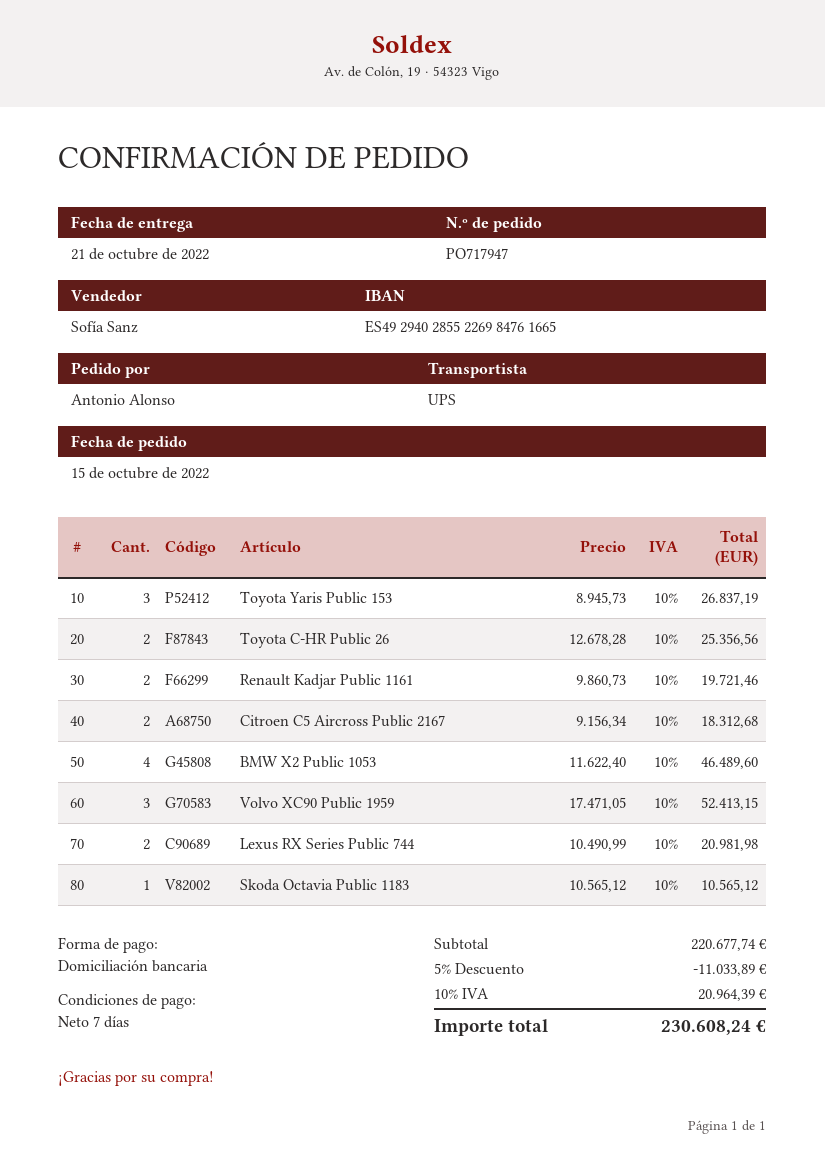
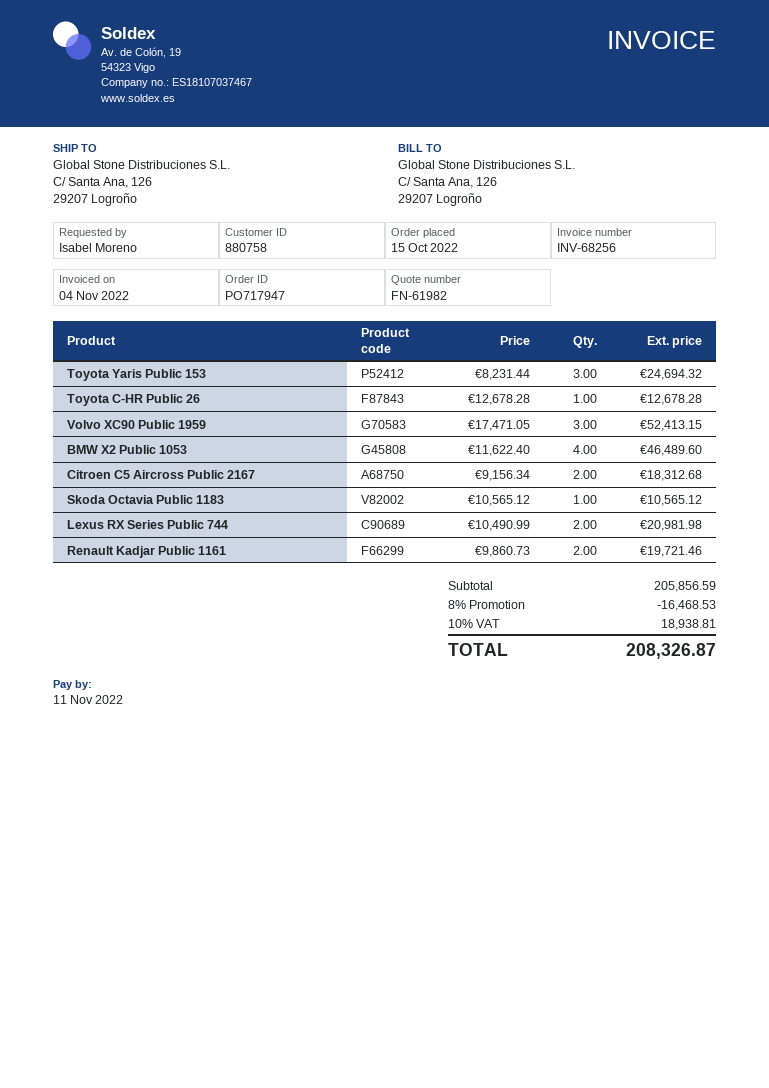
ordered by: Antonio Alonso -> Isabel Moreno
Toyota Yaris Public 153: 3 x 8945.73 = 26837.19 -> 3 x 8231.44 = 24694.32
Toyota C-HR Public 26: 2 x 12678.28 = 25356.56 -> 1 x 12678.28 = 12678.28
subtotal: 220677.74 -> 205856.59
discount: 5% = 11033.89 -> 8% = 16468.53
tax: 10% = 20964.39 -> 10% = 18938.81
total: 230608.24 -> 208326.87

